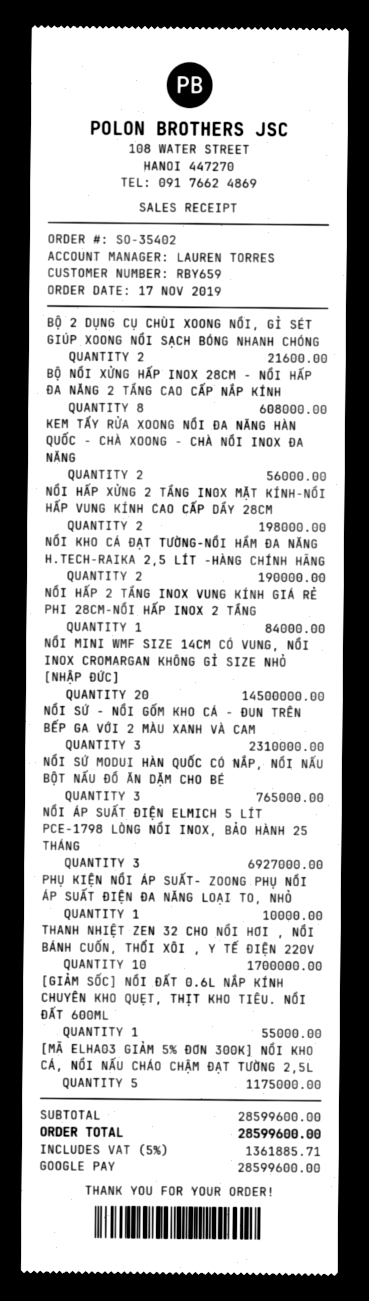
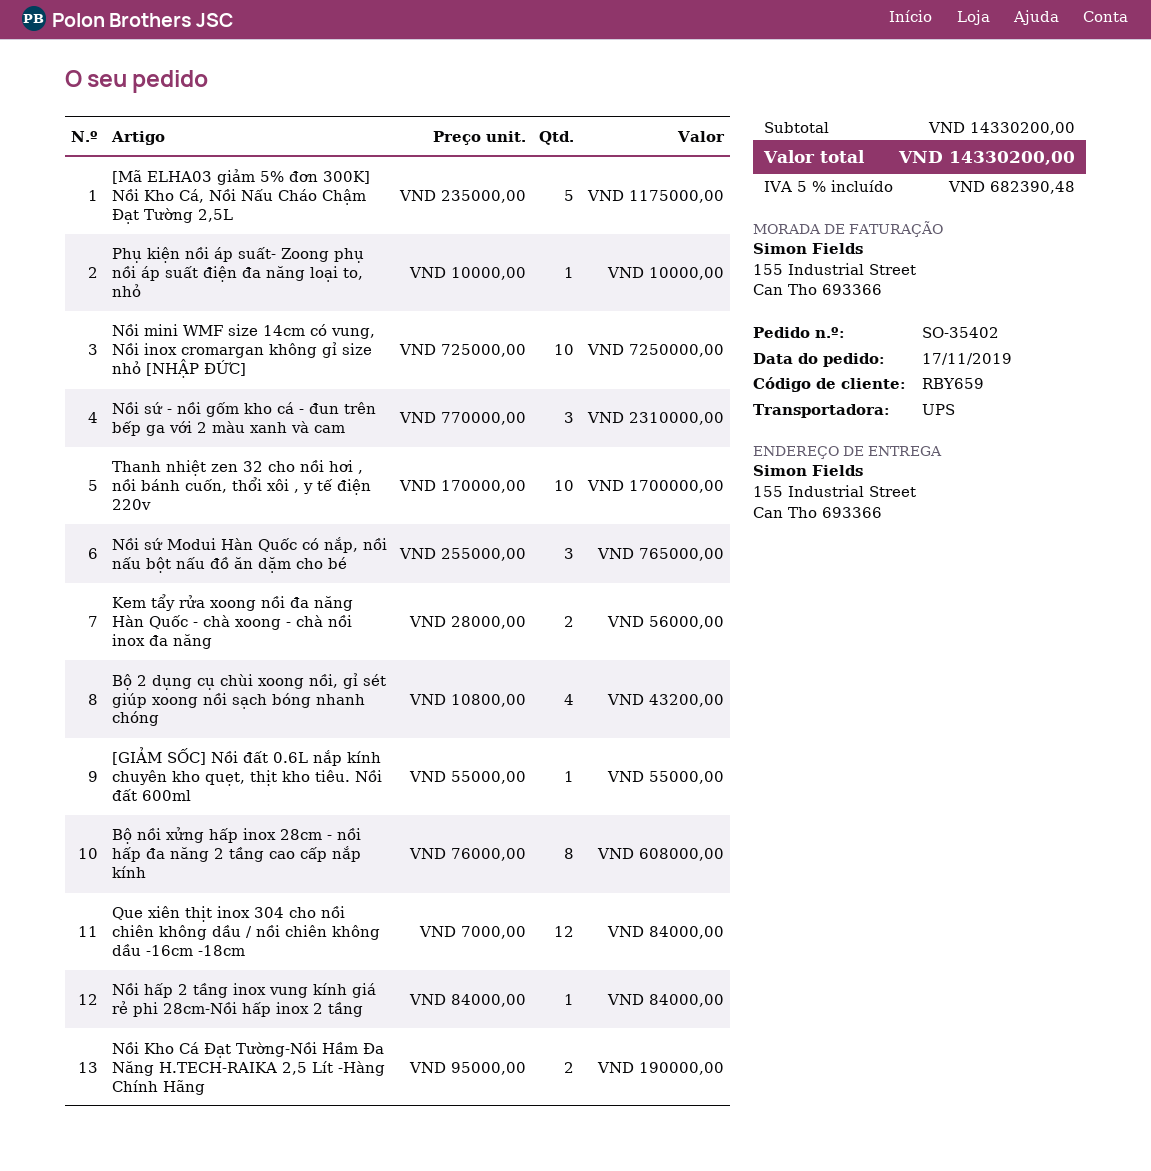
BỘ 2 DỤNG CỤ CHÙI XOONG NỒI, GỈ SÉT GIÚP XOONG NỒI SẠCH BÓNG NHANH CHÓNG: 2 for 21600.00 -> 4 for 43200.00
NỒI HẤP XỬNG 2 TẦNG INOX MẶT KÍNH-NỒI HẤP VUNG KÍNH CAO CẤP DẦY 28CM: 2 for 198000.00 -> none
NỒI MINI WMF SIZE 14CM CÓ VUNG, NỒI INOX CROMARGAN KHÔNG GỈ SIZE NHỎ [NHẬP ĐỨC]: 20 for 14500000.00 -> 10 for 7250000.00
NỒI ÁP SUẤT ĐIỆN ELMICH 5 LÍT PCE-1798 LÒNG NỒI INOX, BẢO HÀNH 25 THÁNG: 3 for 6927000.00 -> none
Que xiên thịt inox 304 cho nồi chiên không dầu / nồi chiên không dầu -16cm -18cm: none -> 12 for 84000.00
subtotal: 28599600.00 -> 14330200.00
tax: 5% = 1361885.71 -> 5% = 682390.48
total: 28599600.00 -> 14330200.00

